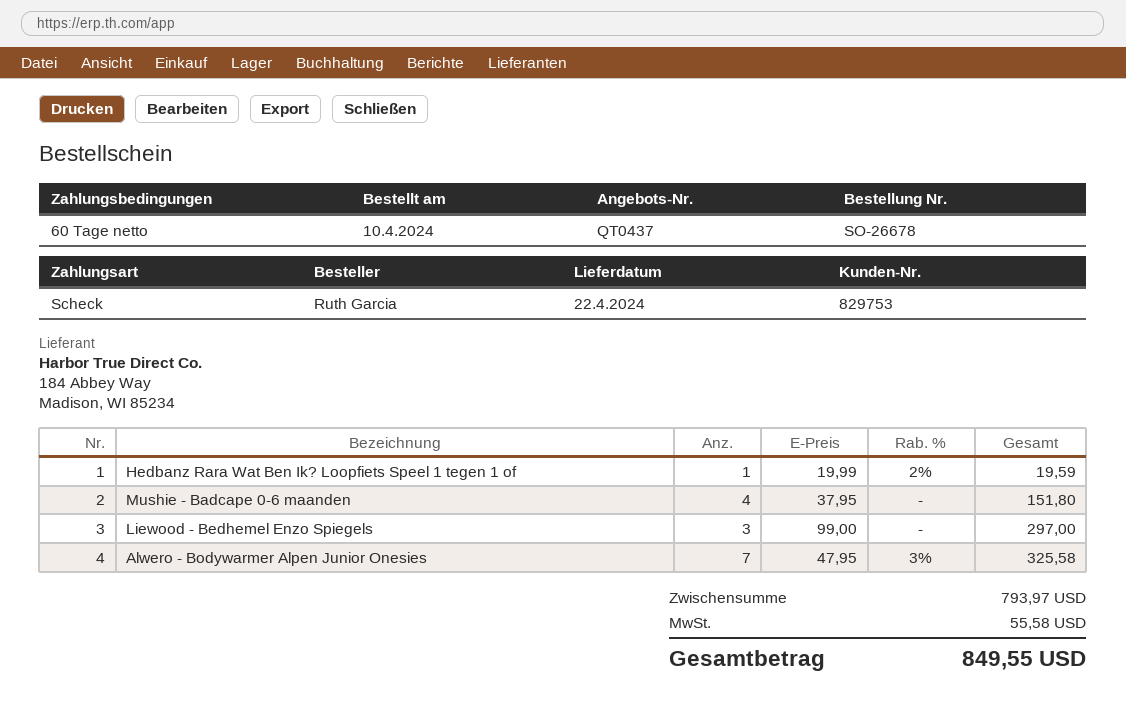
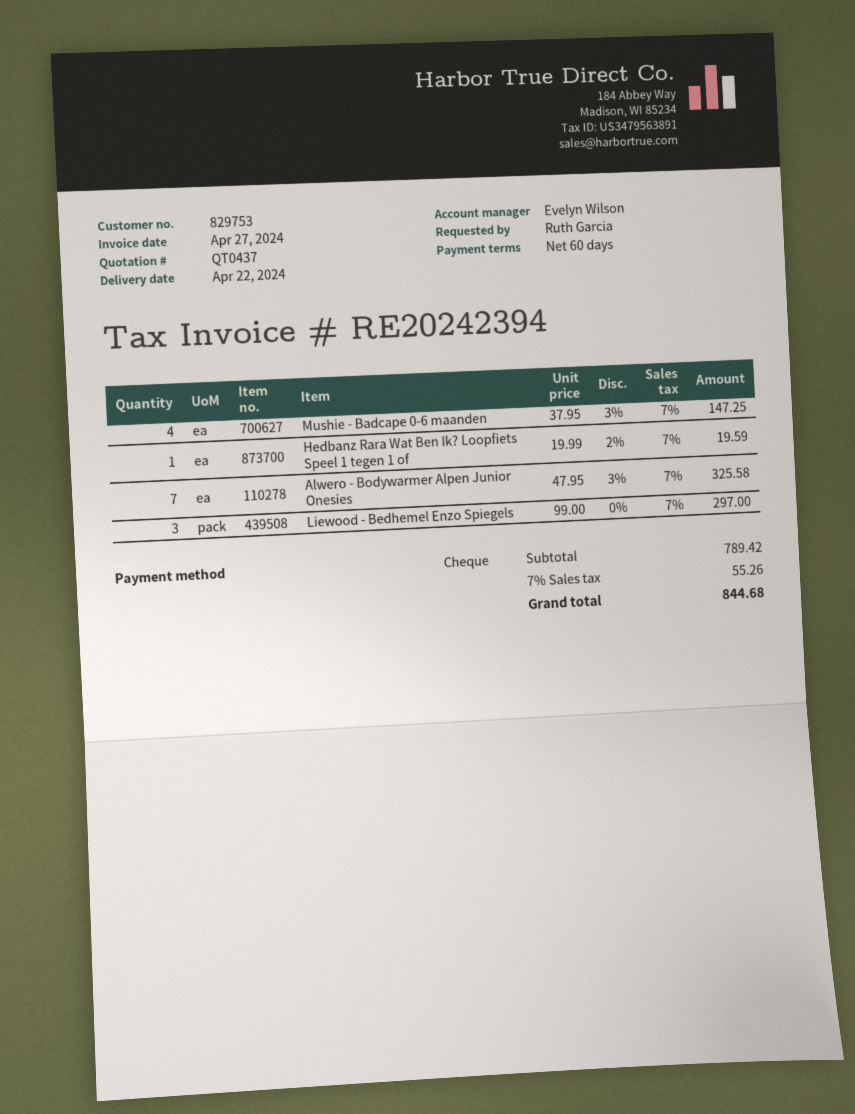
Mushie - Badcape 0-6 maanden: 4 x 37.95 = 151.80 -> 4 x 37.95 - 3% = 147.25
subtotal: 793.97 -> 789.42
tax: 55.58 -> 55.26
total: 849.55 -> 844.68

